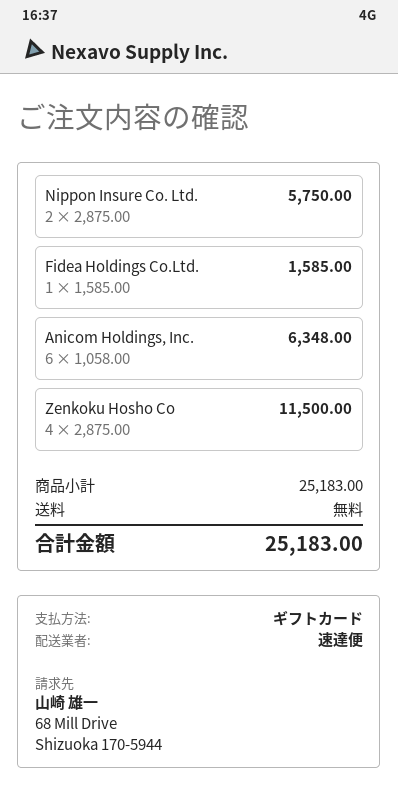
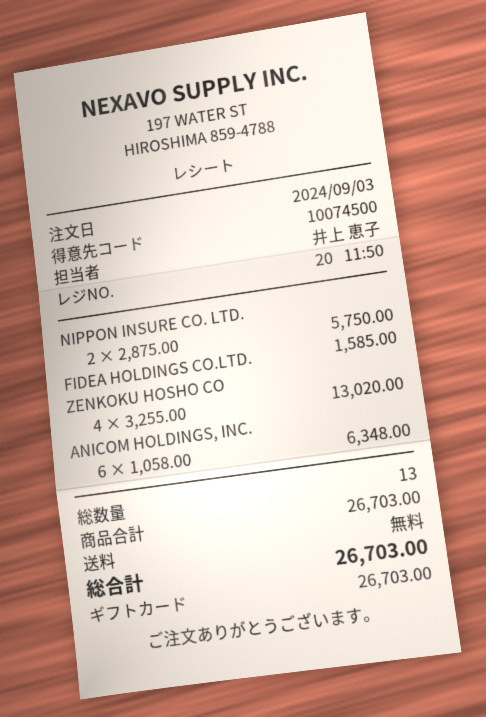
Zenkoku Hosho Co: 4 x 2875.00 = 11500.00 -> 4 x 3255.00 = 13020.00
subtotal: 25183.00 -> 26703.00
total: 25183.00 -> 26703.00

